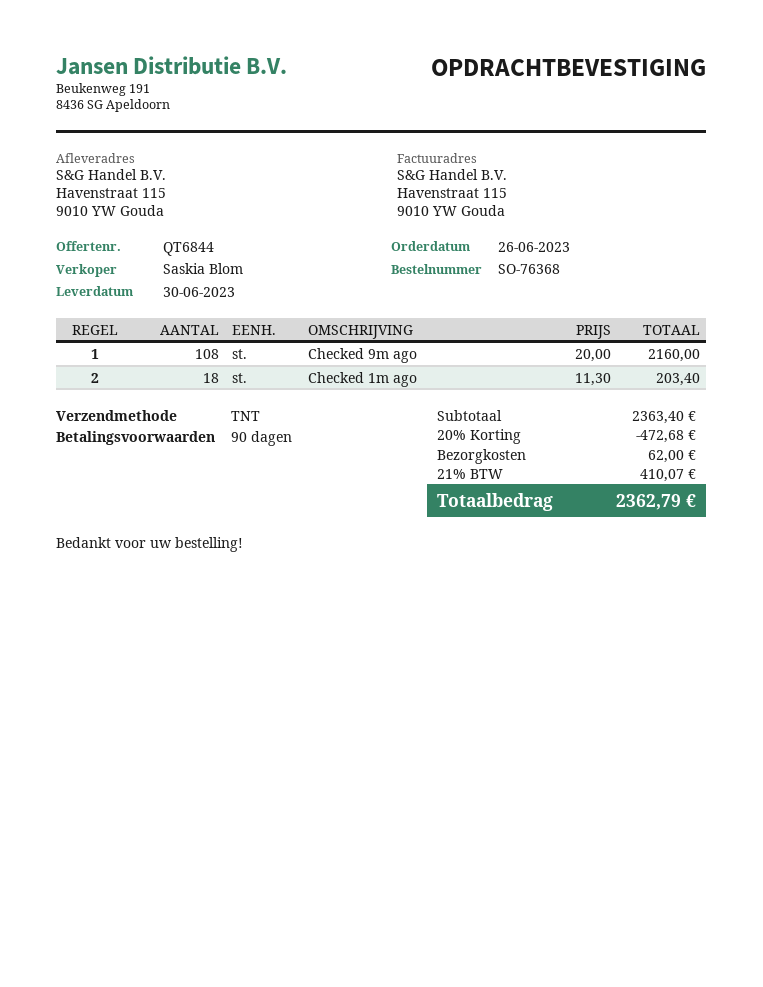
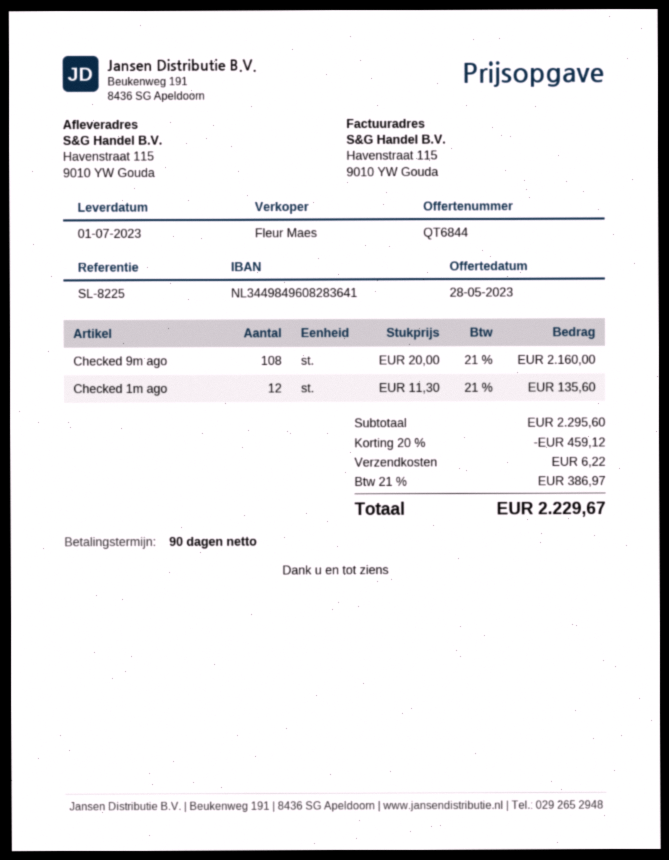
delivery date: 2023-06-30 -> 2023-07-01
sales rep: Saskia Blom -> Fleur Maes
Checked 1m ago: 18 x 11.30 = 203.40 -> 12 x 11.30 = 135.60
subtotal: 2363.40 -> 2295.60
discount: 20% = 472.68 -> 20% = 459.12
shipping: 62.00 -> 6.22
tax: 21% = 410.07 -> 21% = 386.97
total: 2362.79 -> 2229.67

